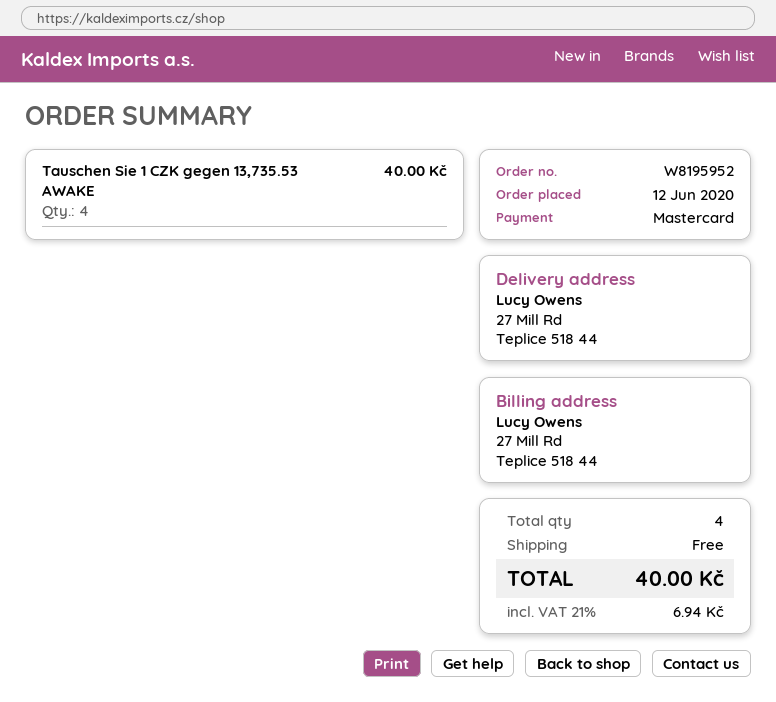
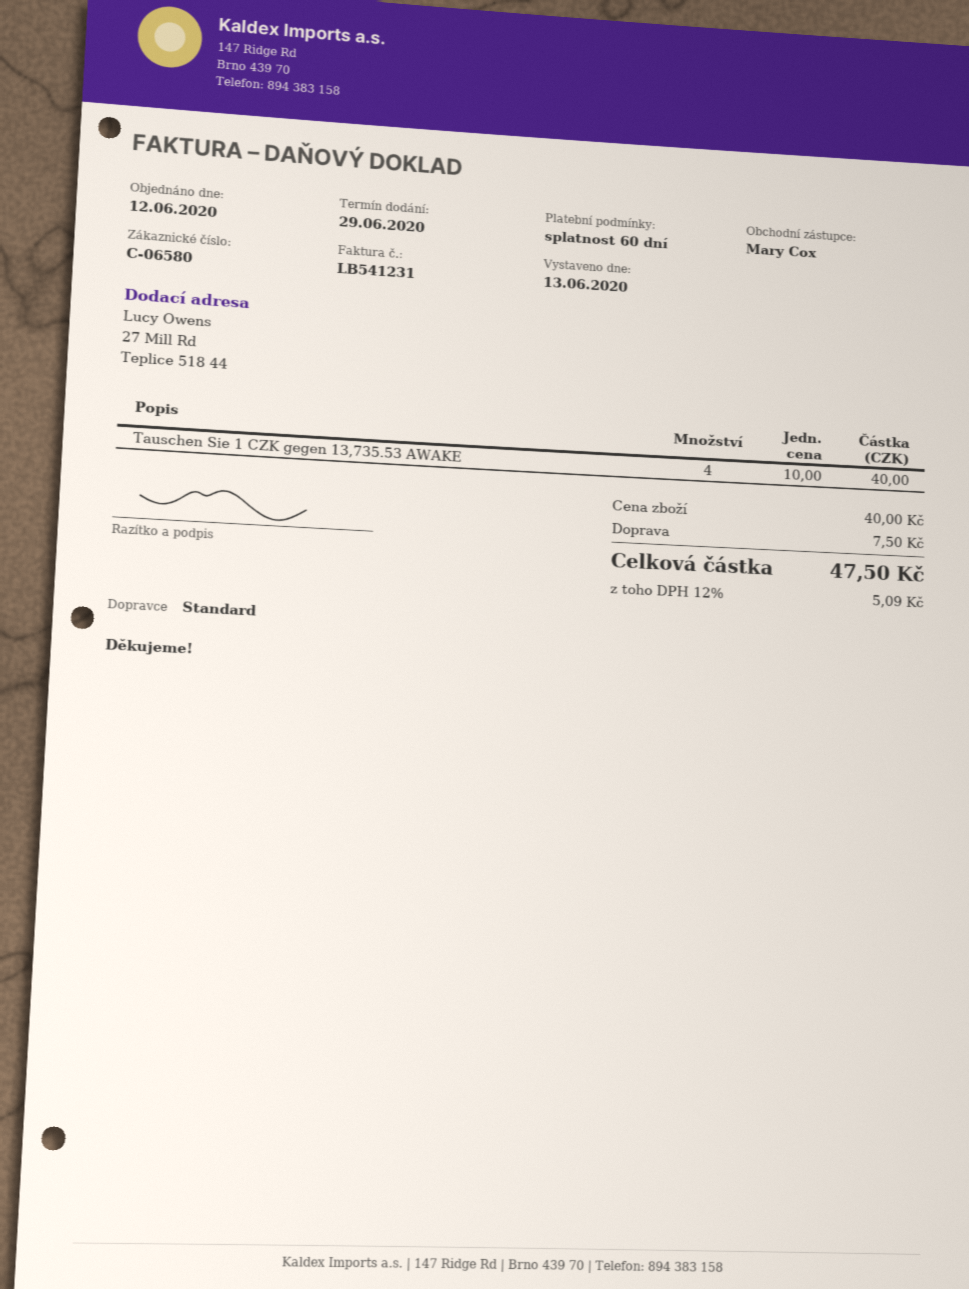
shipping: 0.00 -> 7.50
tax: 21% = 6.94 -> 12% = 5.09
total: 40.00 -> 47.50

